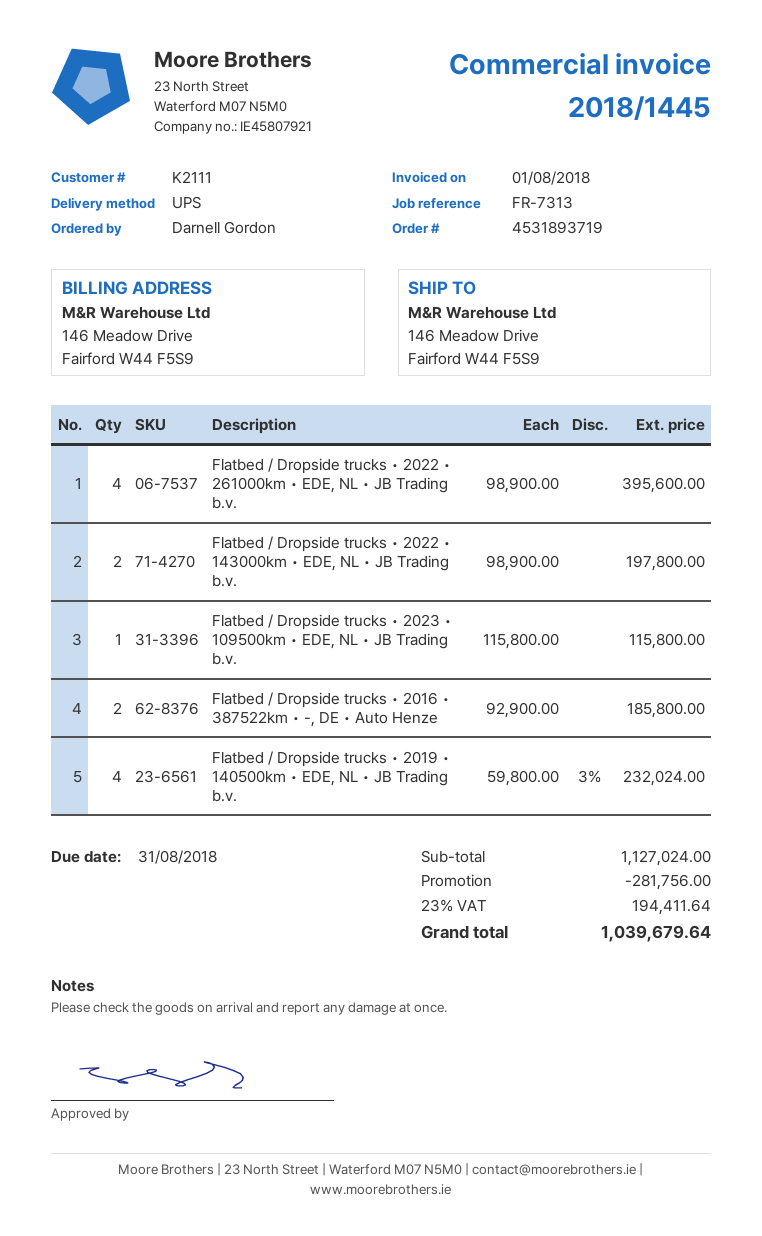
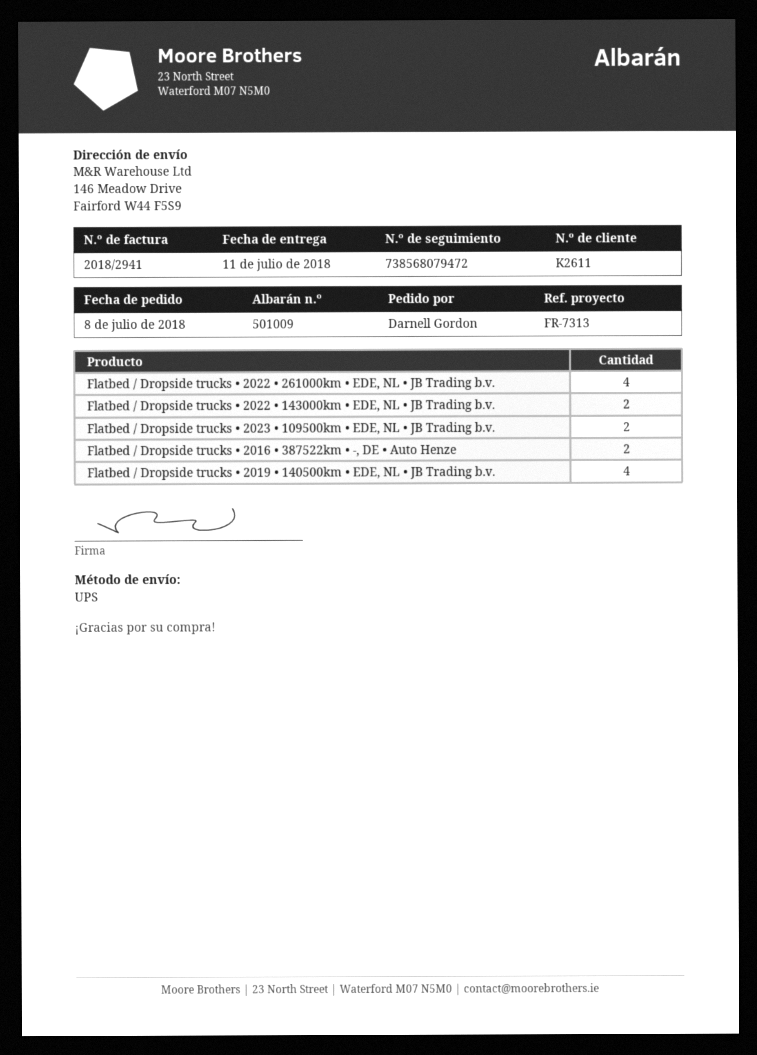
invoice number: 2018/1445 -> 2018/2941
customer number: K2111 -> K2611
Flatbed / Dropside trucks • 2023 • 109500km • EDE, NL • JB Trading b.v.: 1 -> 2

